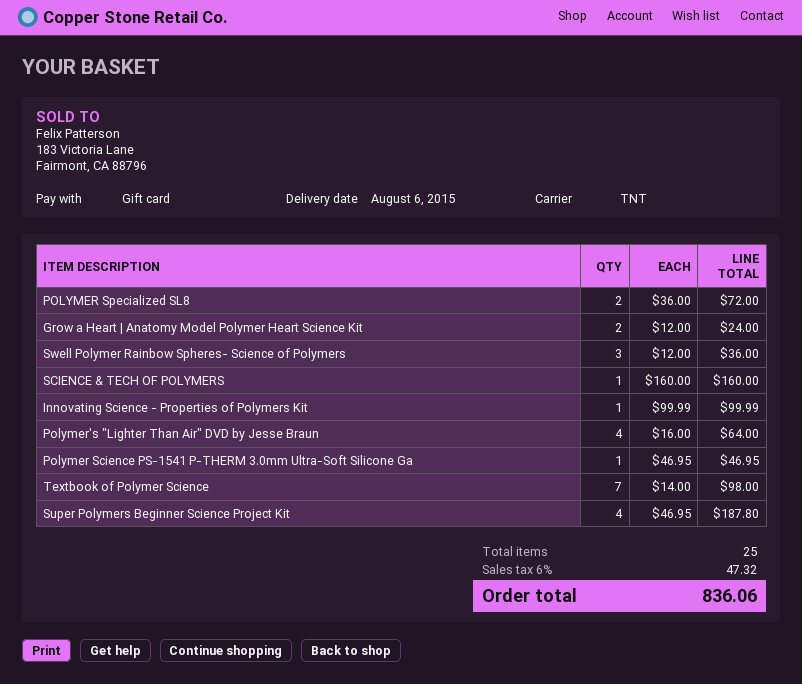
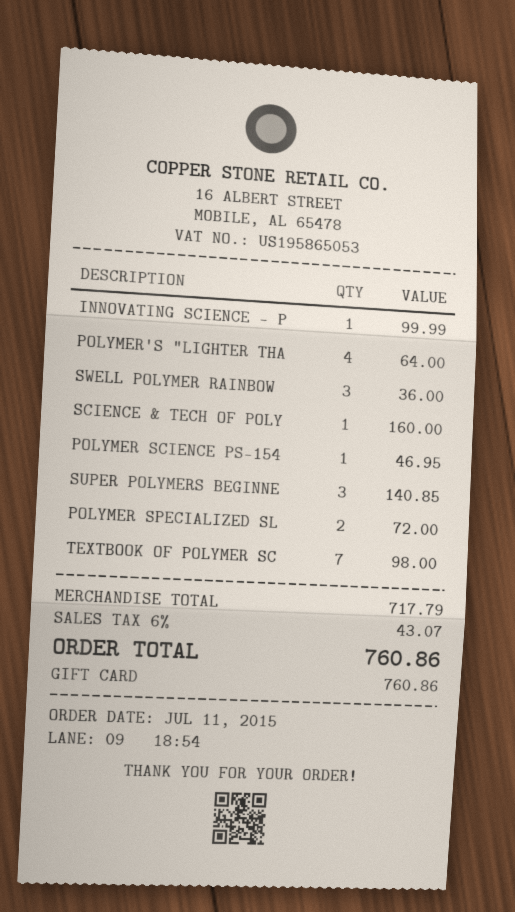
Grow a Heart | Anatomy Model Polymer Heart Science Kit: 2 for 24.00 -> none
Super Polymers Beginner Science Project Kit: 4 for 187.80 -> 3 for 140.85
tax: 6% = 47.32 -> 6% = 43.07
total: 836.06 -> 760.86

